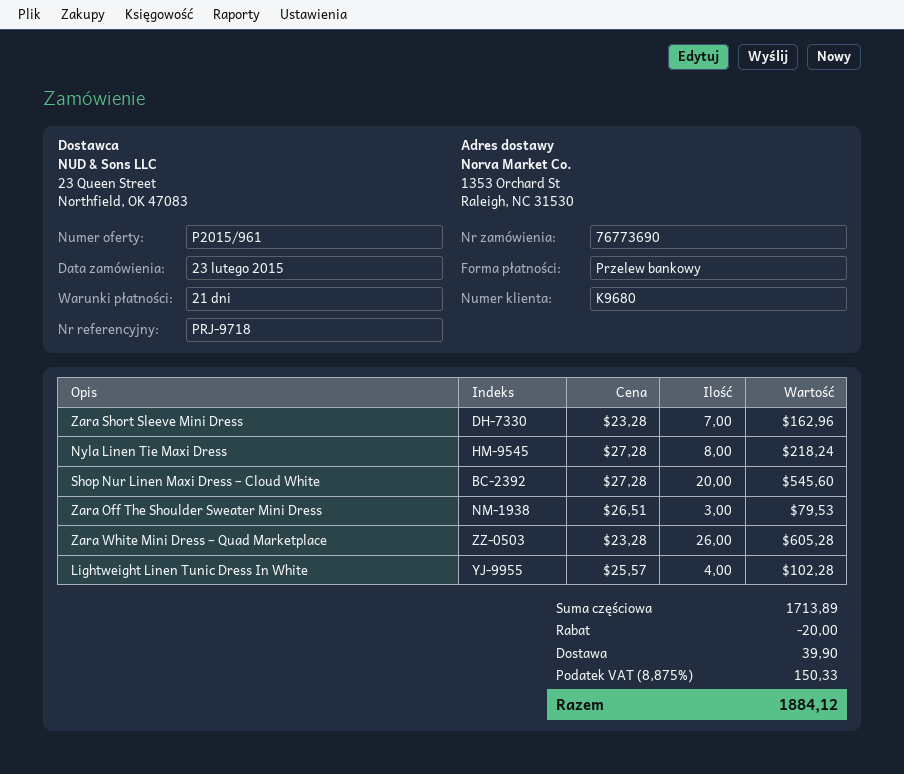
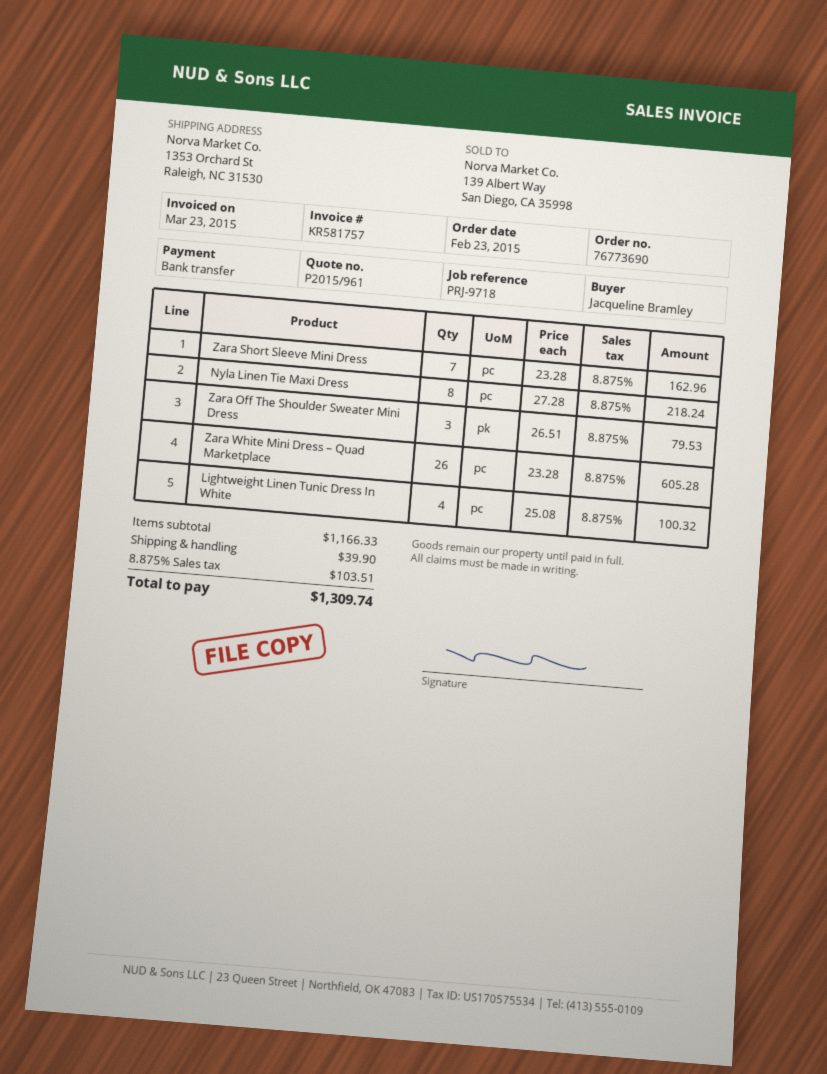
Shop Nur Linen Maxi Dress – Cloud White: 20 x 27.28 = 545.60 -> none
Lightweight Linen Tunic Dress In White: 4 x 25.57 = 102.28 -> 4 x 25.08 = 100.32
subtotal: 1713.89 -> 1166.33
discount: 20.00 -> none
tax: 8.875% = 150.33 -> 8.875% = 103.51
total: 1884.12 -> 1309.74

